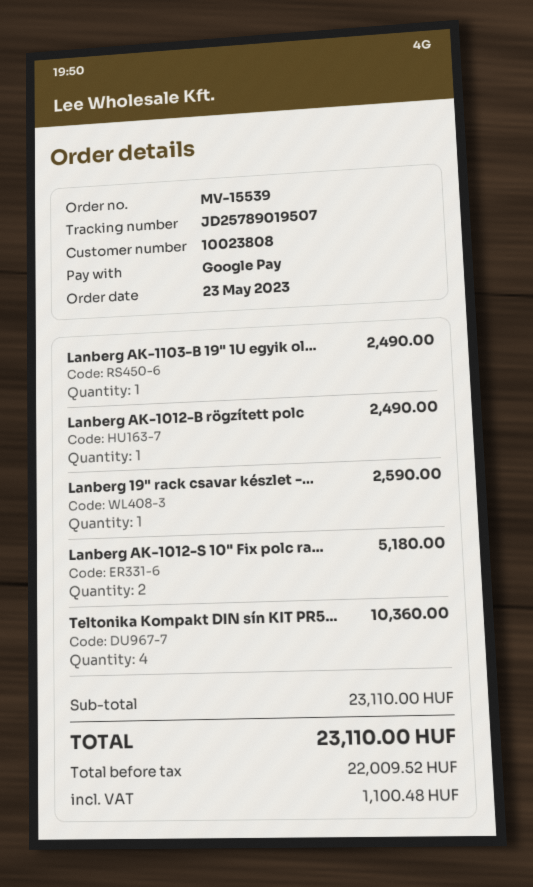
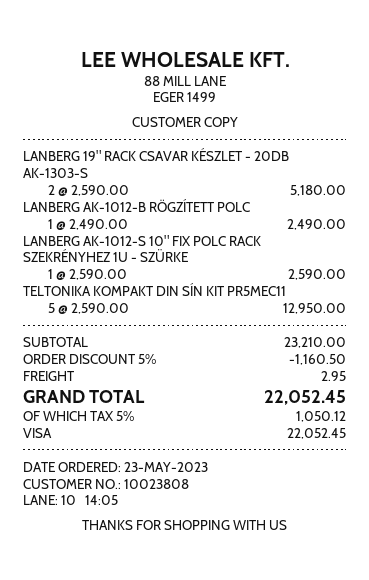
payment method: Google Pay -> Visa
Lanberg AK-1103-B 19" 1U egyik ol...: 1 for 2490.00 -> none
Lanberg 19" rack csavar készlet -...: 1 for 2590.00 -> 2 for 5180.00
Lanberg AK-1012-S 10" Fix polc ra...: 2 for 5180.00 -> 1 for 2590.00
Teltonika Kompakt DIN sín KIT PR5...: 4 for 10360.00 -> 5 for 12950.00
subtotal: 23110.00 -> 23210.00
discount: none -> 5% = 1160.50
shipping: none -> 2.95
tax: 1100.48 -> 1050.12
total: 23110.00 -> 22052.45

